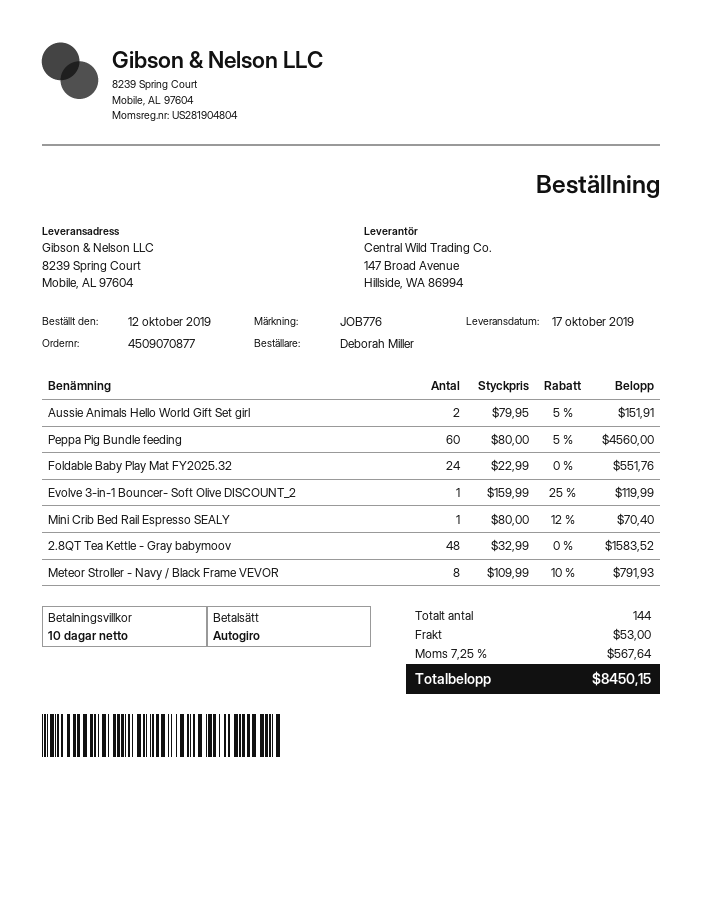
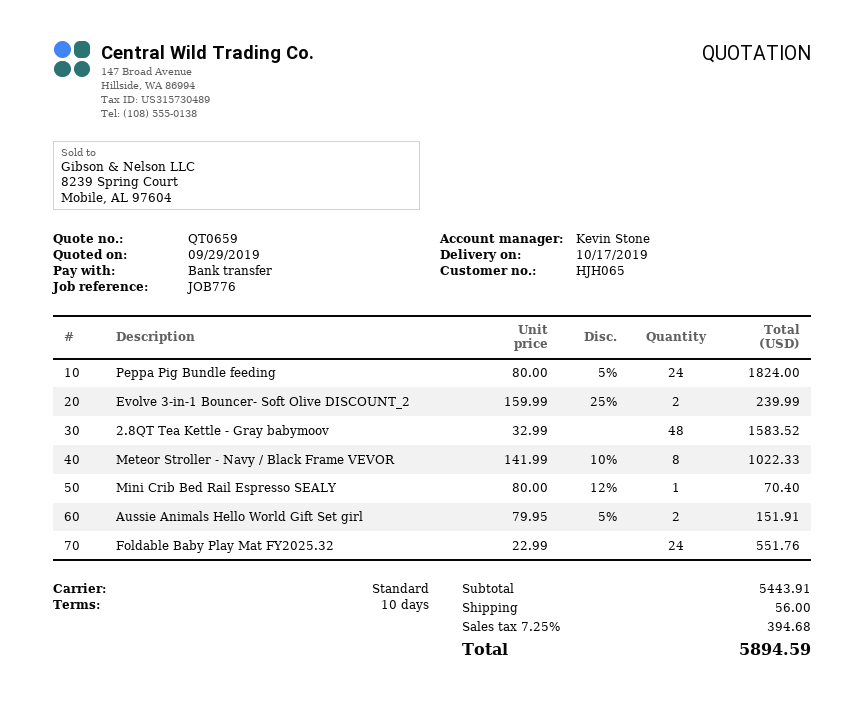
payment method: direct debit -> bank transfer
Peppa Pig Bundle feeding: 60 x 80.00 - 5% = 4560.00 -> 24 x 80.00 - 5% = 1824.00
Evolve 3-in-1 Bouncer- Soft Olive DISCOUNT_2: 1 x 159.99 - 25% = 119.99 -> 2 x 159.99 - 25% = 239.99
Meteor Stroller - Navy / Black Frame VEVOR: 8 x 109.99 - 10% = 791.93 -> 8 x 141.99 - 10% = 1022.33
shipping: 53.00 -> 56.00
tax: 7.25% = 567.64 -> 7.25% = 394.68
total: 8450.15 -> 5894.59

